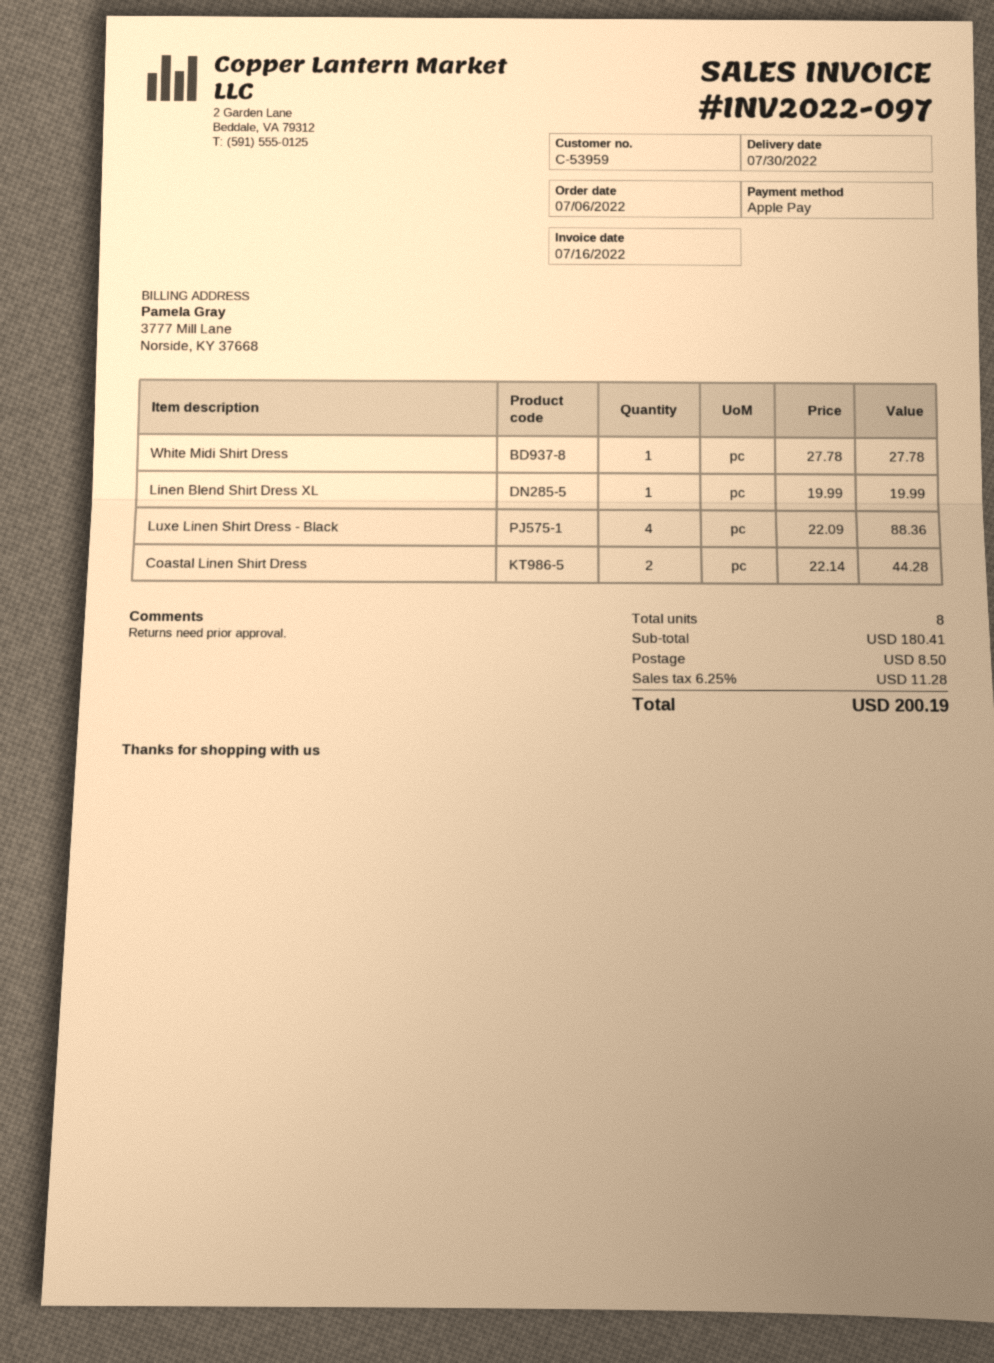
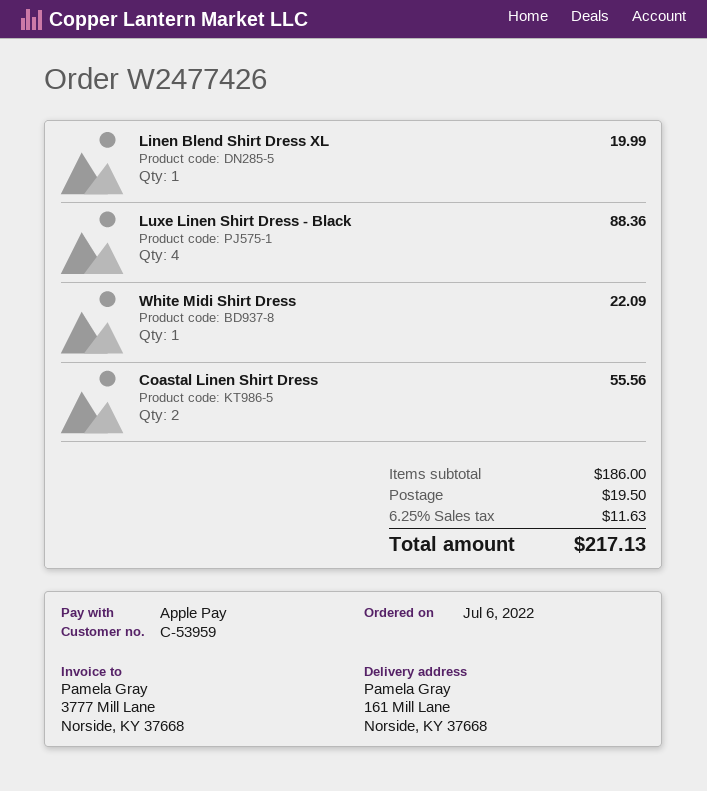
White Midi Shirt Dress: 1 for 27.78 -> 1 for 22.09
Coastal Linen Shirt Dress: 2 for 44.28 -> 2 for 55.56
subtotal: 180.41 -> 186.00
shipping: 8.50 -> 19.50
tax: 6.25% = 11.28 -> 6.25% = 11.63
total: 200.19 -> 217.13

